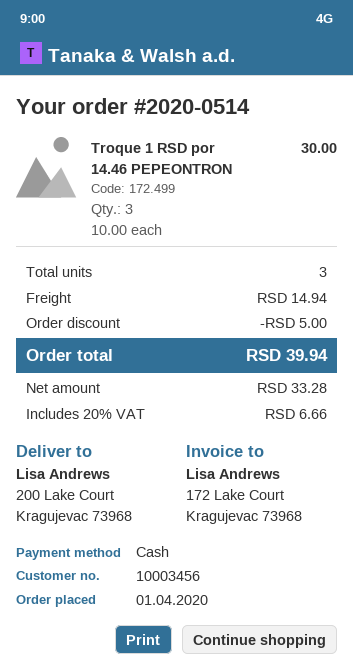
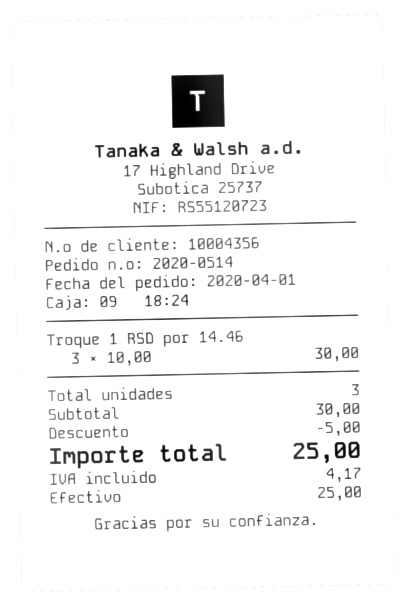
customer number: 10003456 -> 10004356
shipping: 14.94 -> none
tax: 6.66 -> 4.17
total: 39.94 -> 25.00

